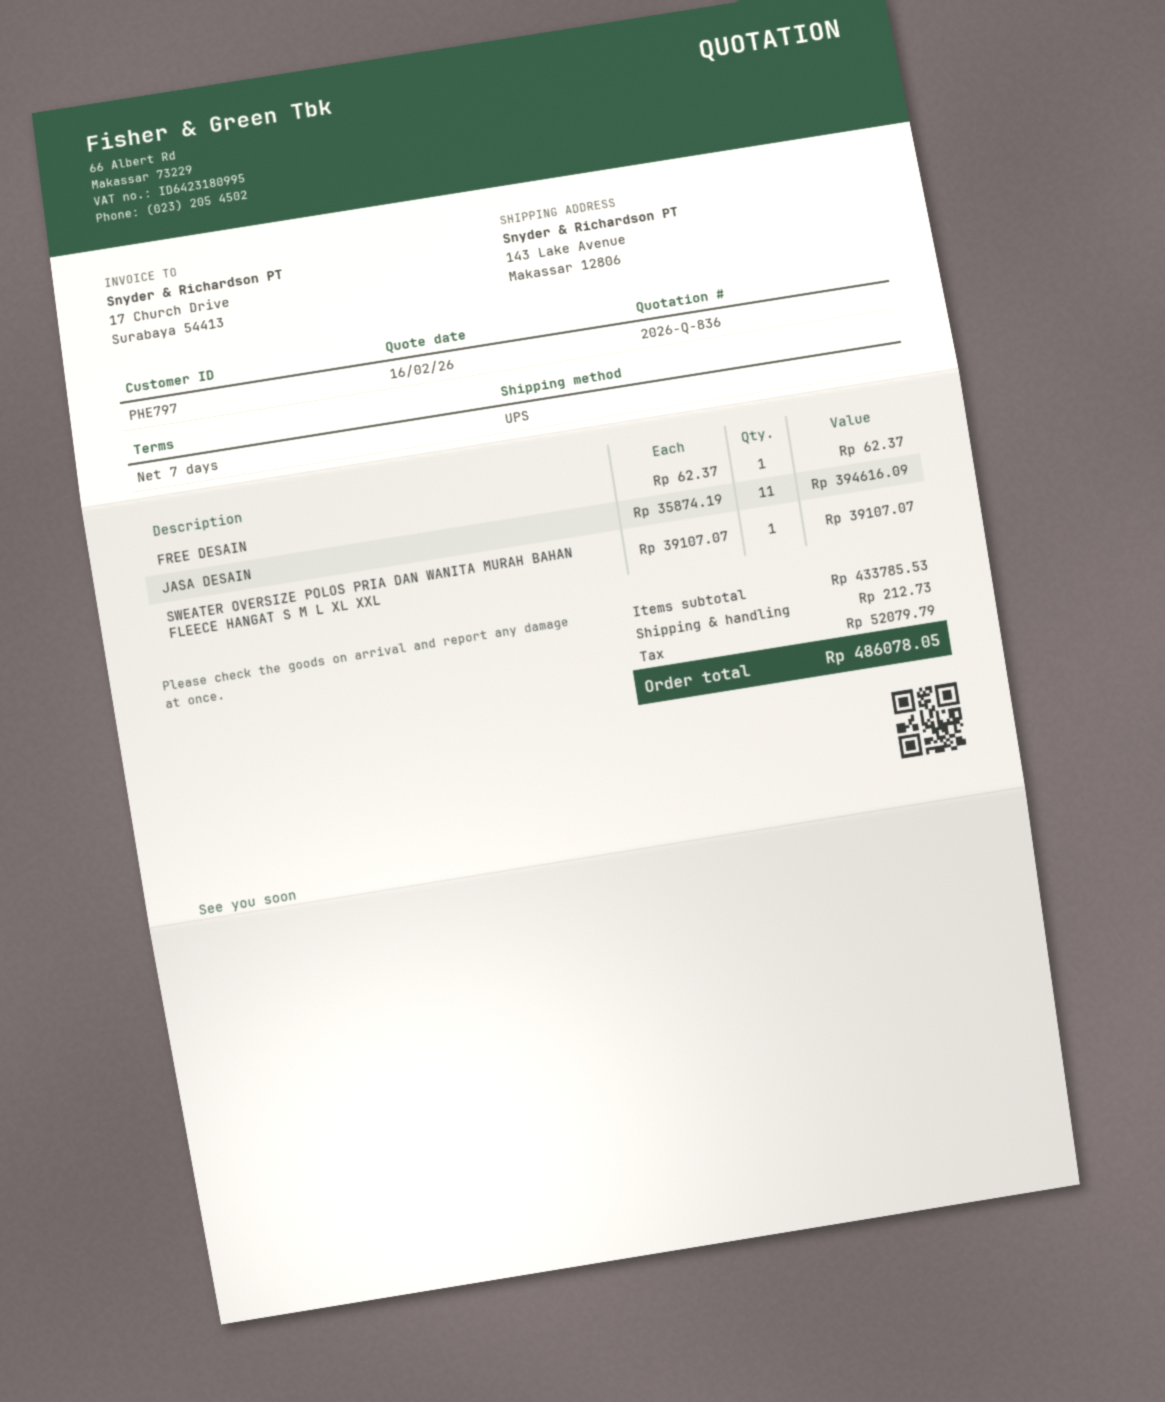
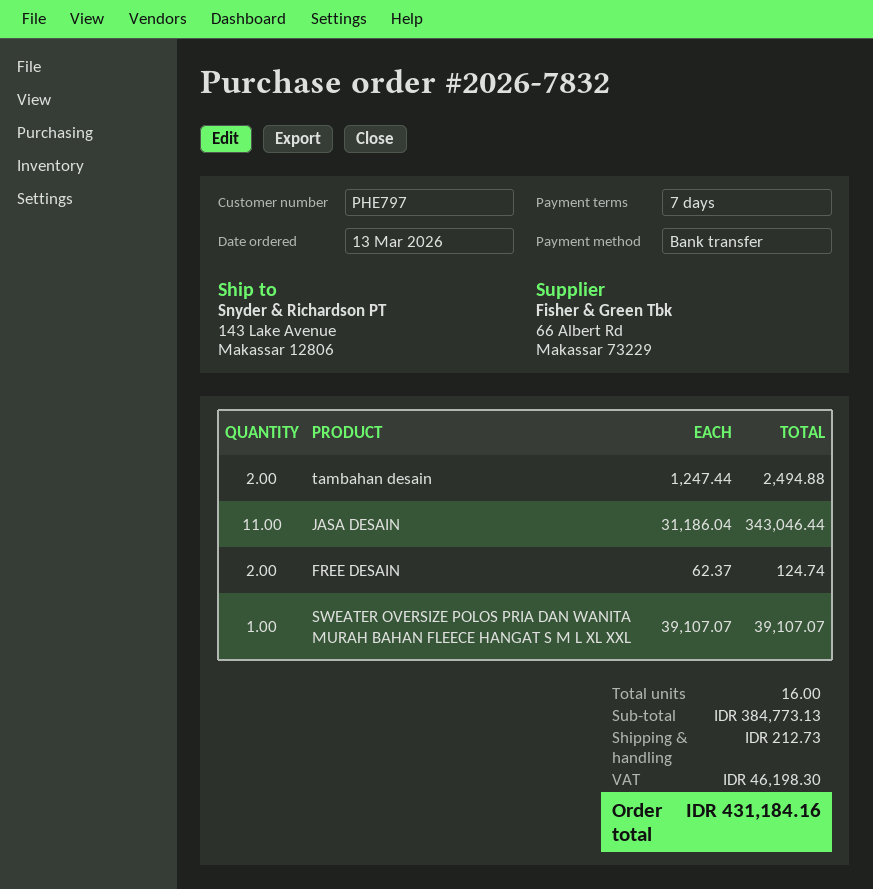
FREE DESAIN: 1 x 62.37 = 62.37 -> 2 x 62.37 = 124.74
JASA DESAIN: 11 x 35874.19 = 394616.09 -> 11 x 31186.04 = 343046.44
tambahan desain: none -> 2 x 1247.44 = 2494.88
subtotal: 433785.53 -> 384773.13
tax: 52079.79 -> 46198.30
total: 486078.05 -> 431184.16

